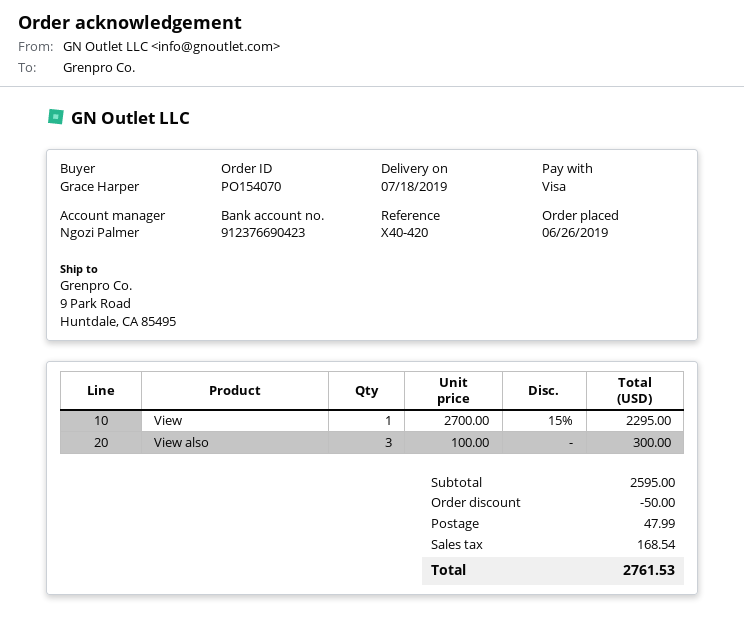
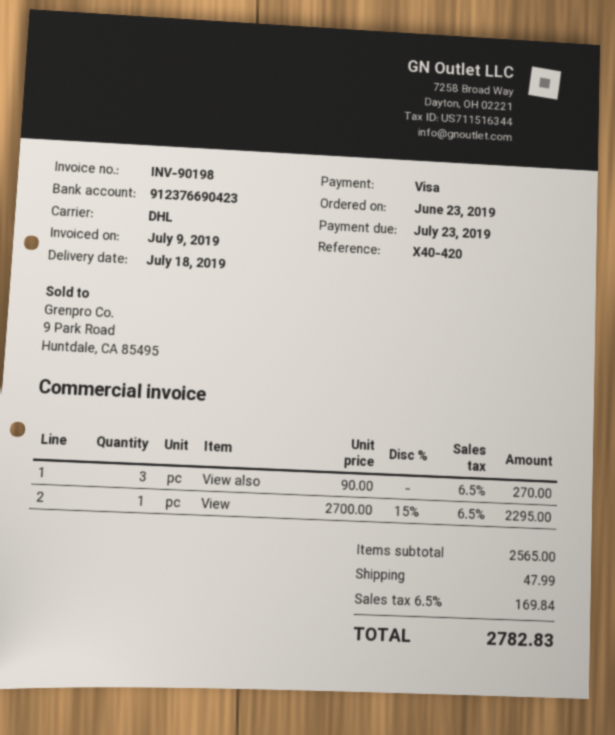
order date: 2019-06-26 -> 2019-06-23
View also: 3 x 100.00 = 300.00 -> 3 x 90.00 = 270.00
subtotal: 2595.00 -> 2565.00
discount: 50.00 -> none
tax: 168.54 -> 169.84
total: 2761.53 -> 2782.83

